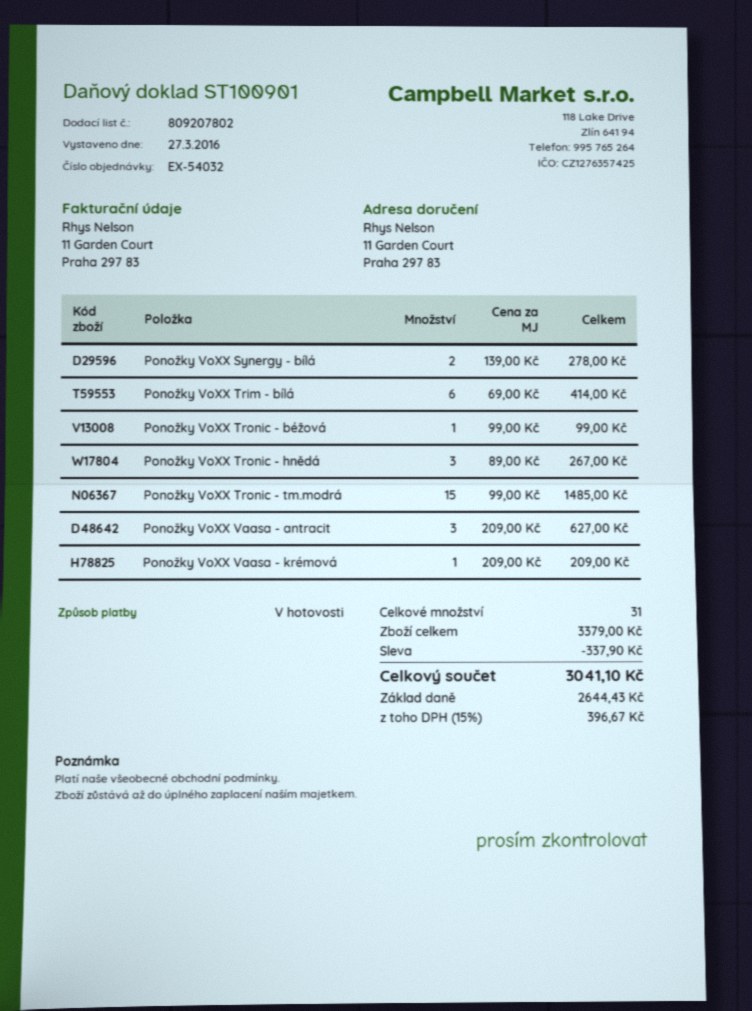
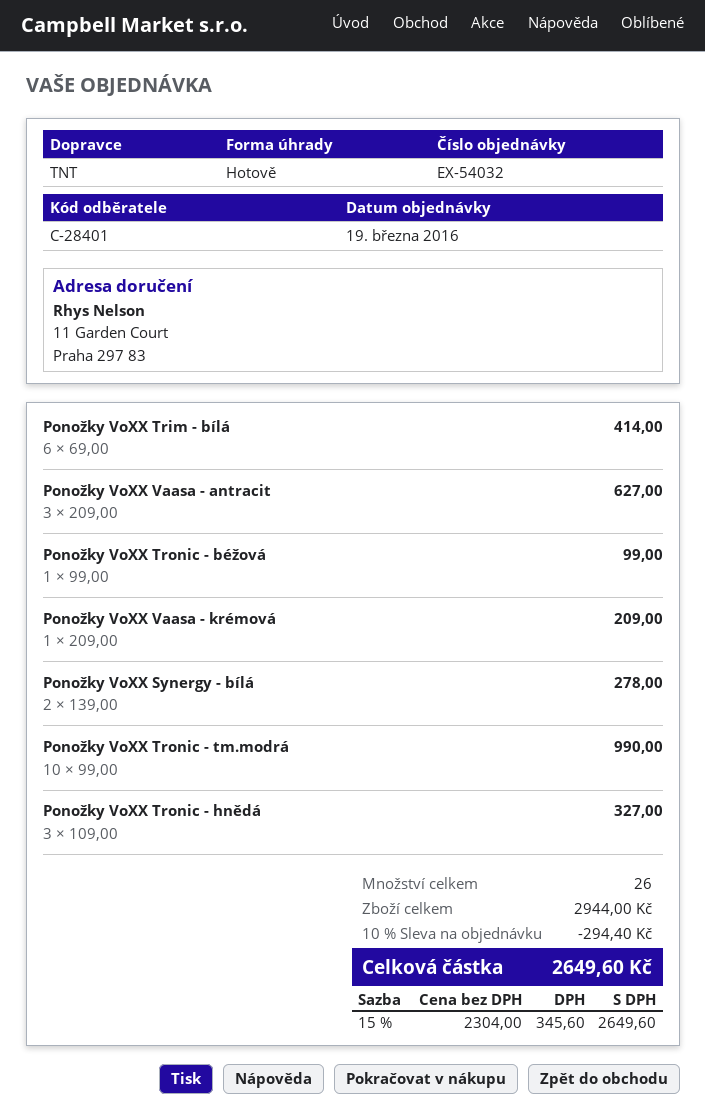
Ponožky VoXX Tronic - hnědá: 3 x 89.00 = 267.00 -> 3 x 109.00 = 327.00
Ponožky VoXX Tronic - tm.modrá: 15 x 99.00 = 1485.00 -> 10 x 99.00 = 990.00
total quantity: 31 -> 26
subtotal: 3379.00 -> 2944.00
discount: 337.90 -> 294.40
net: 2644.43 -> 2304.00
tax: 15% = 396.67 -> 15% = 345.60
total: 3041.10 -> 2649.60

